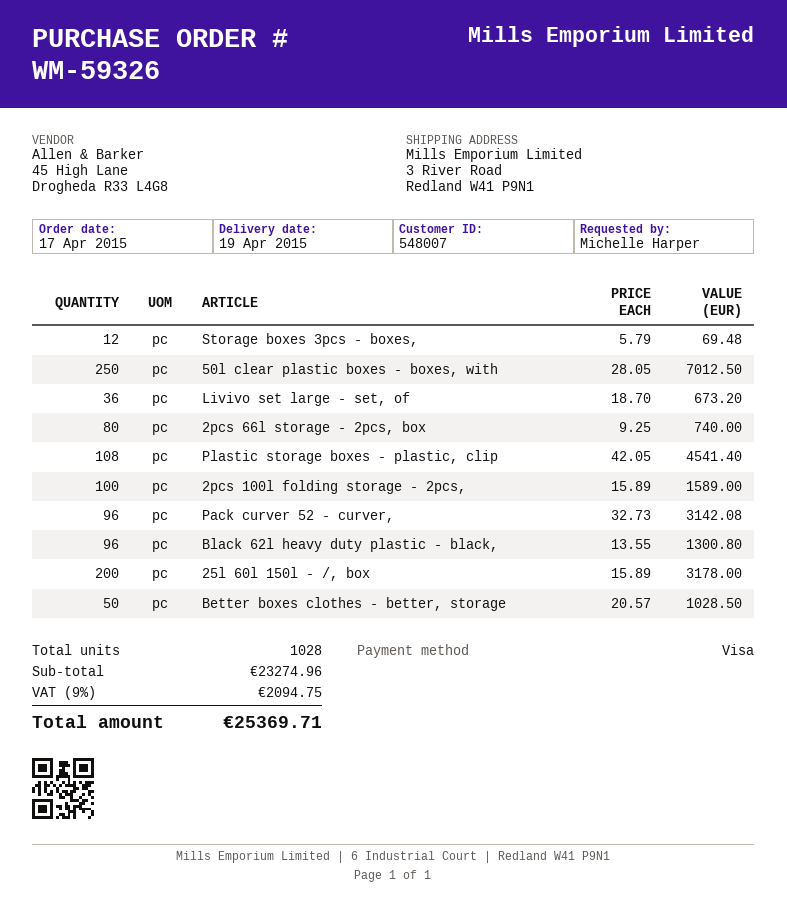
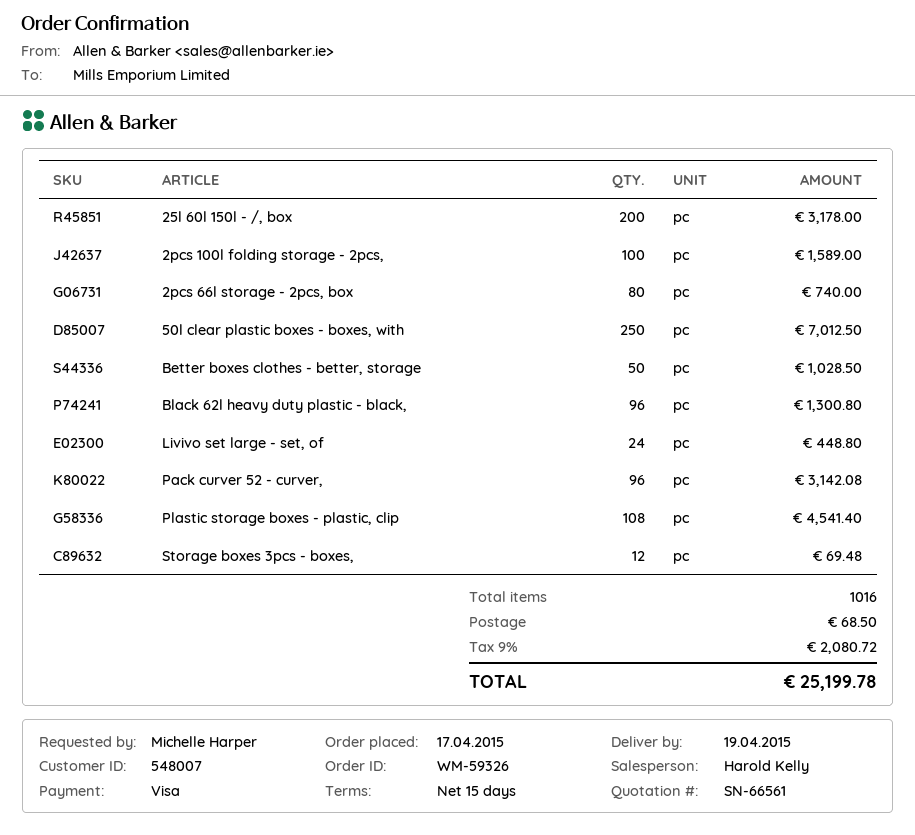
Livivo set large - set, of: 36 for 673.20 -> 24 for 448.80
total quantity: 1028 -> 1016
shipping: none -> 68.50
tax: 9% = 2094.75 -> 9% = 2080.72
total: 25369.71 -> 25199.78

